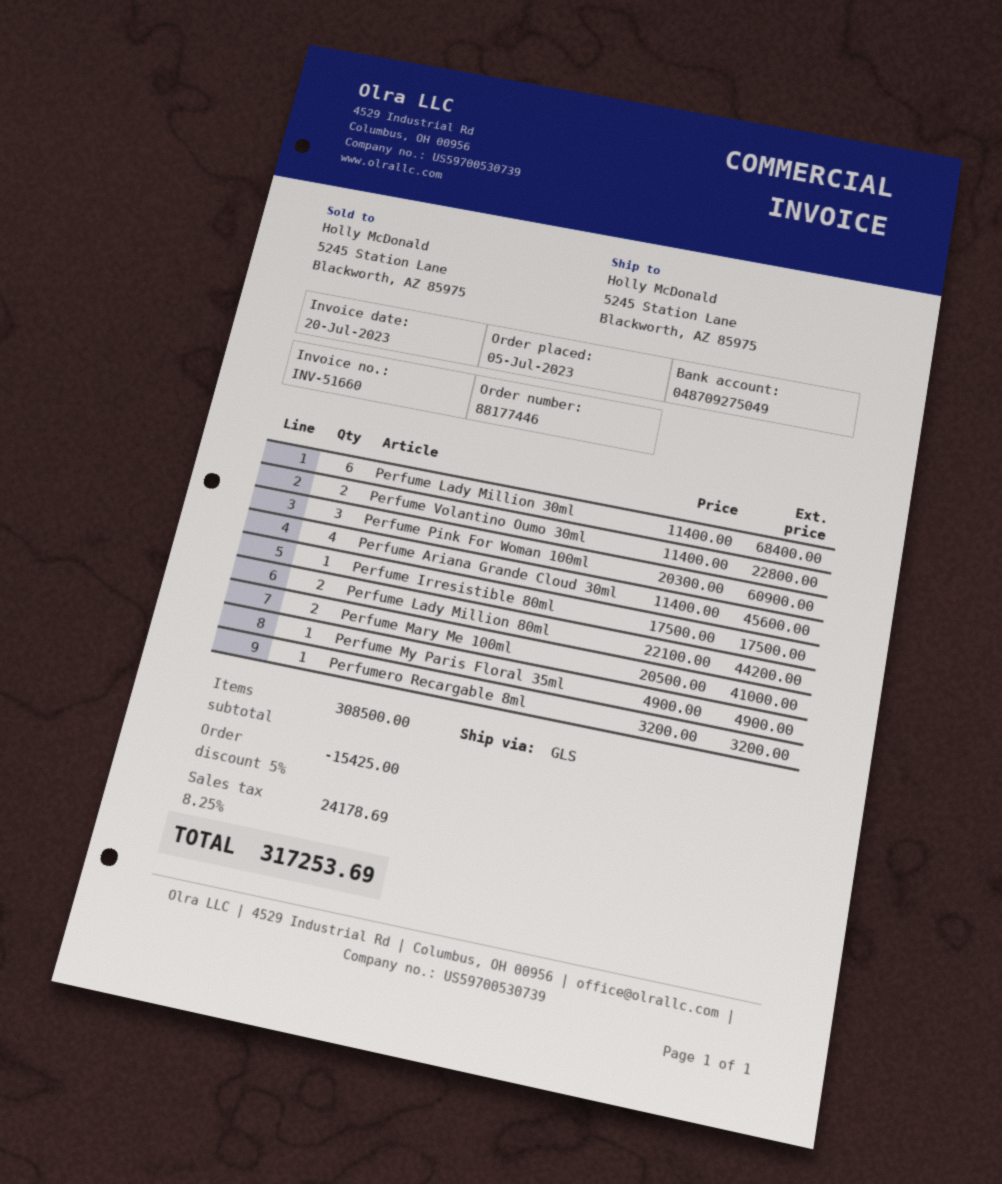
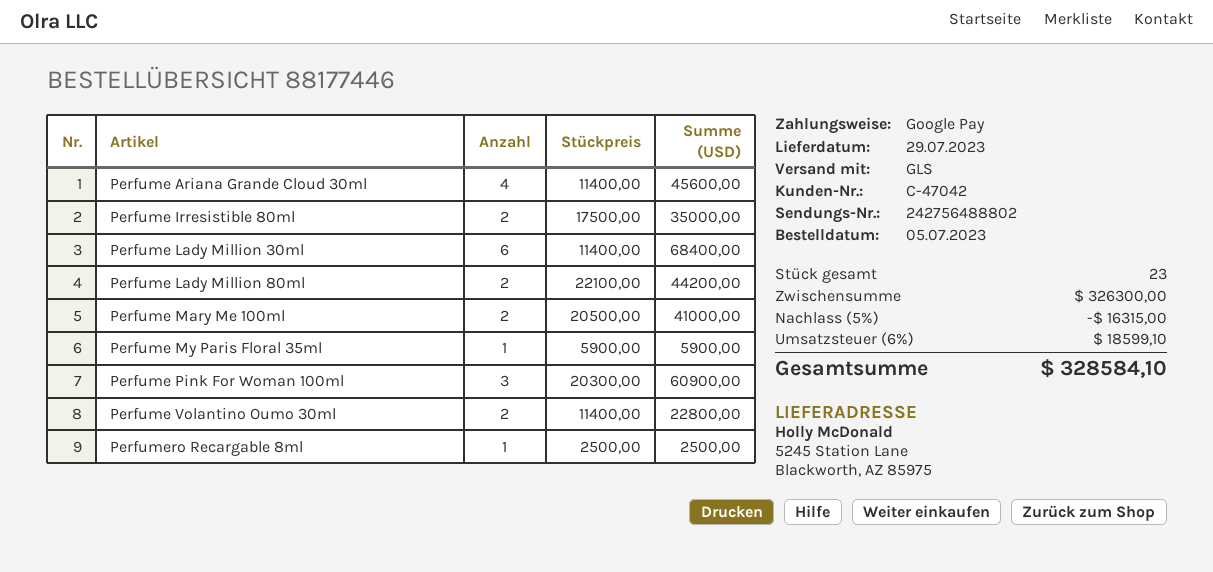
Perfume Irresistible 80ml: 1 x 17500.00 = 17500.00 -> 2 x 17500.00 = 35000.00
Perfume My Paris Floral 35ml: 1 x 4900.00 = 4900.00 -> 1 x 5900.00 = 5900.00
Perfumero Recargable 8ml: 1 x 3200.00 = 3200.00 -> 1 x 2500.00 = 2500.00
subtotal: 308500.00 -> 326300.00
discount: 5% = 15425.00 -> 5% = 16315.00
tax: 8.25% = 24178.69 -> 6% = 18599.10
total: 317253.69 -> 328584.10

